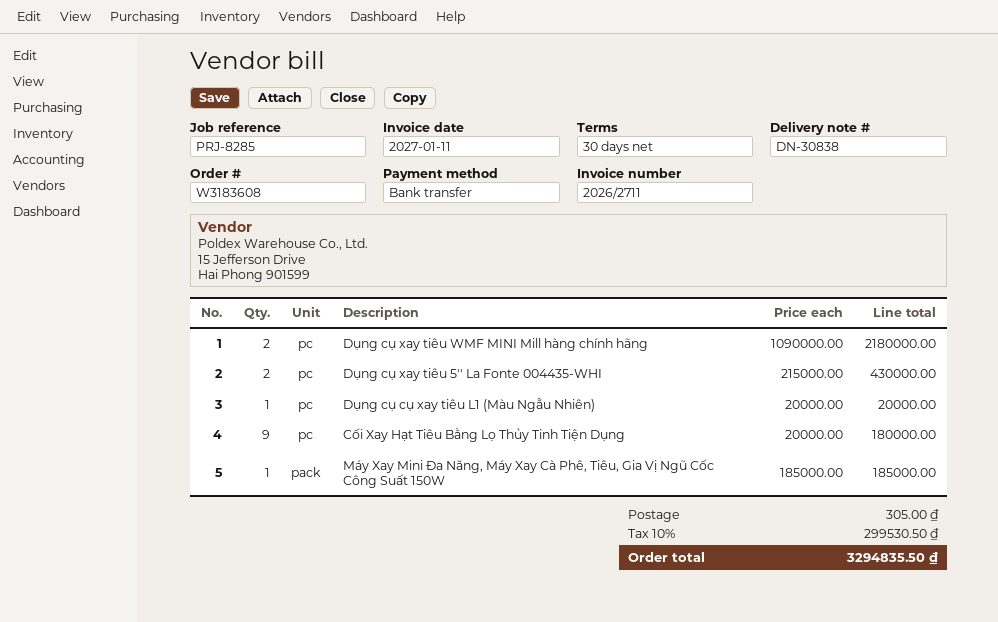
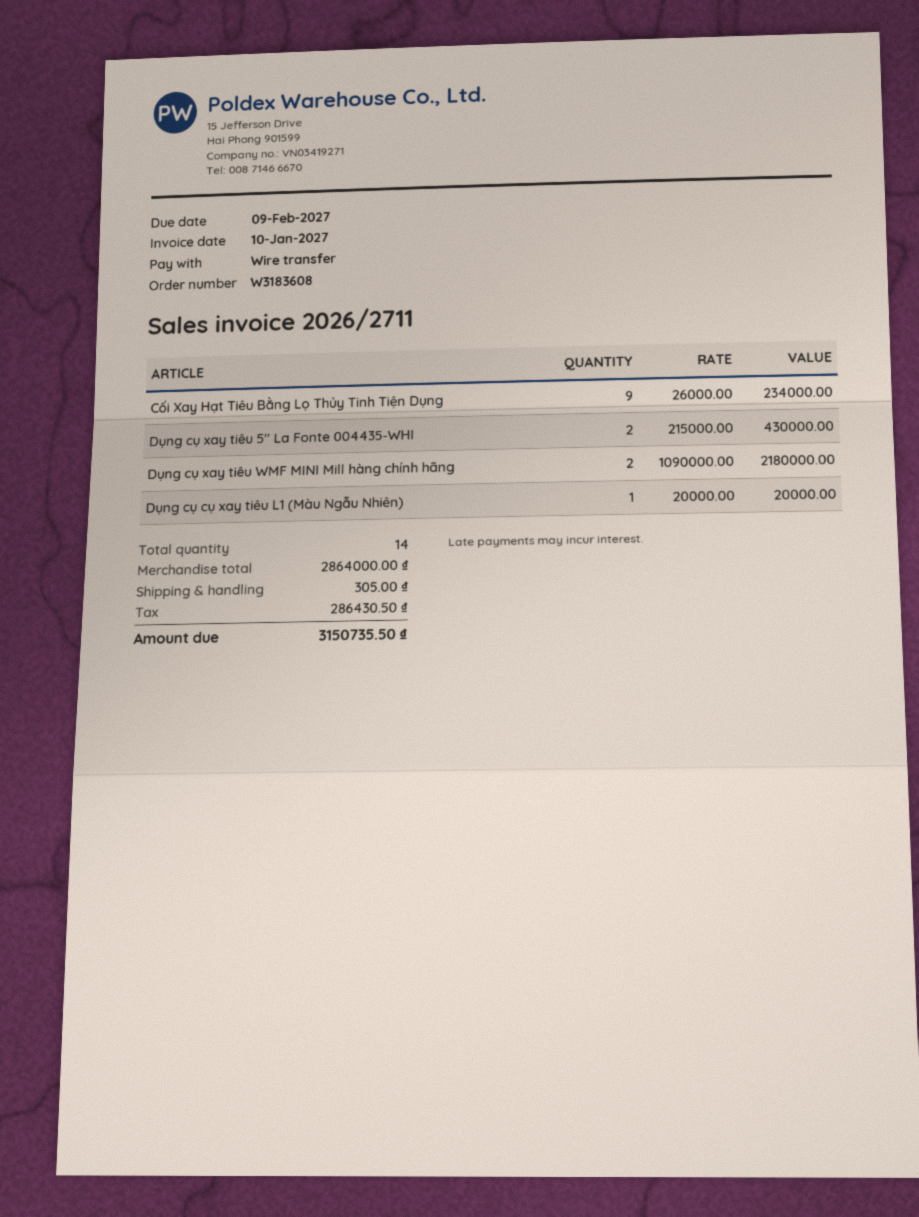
invoice date: 2027-01-11 -> 2027-01-10
Cối Xay Hạt Tiêu Bằng Lọ Thủy Tinh Tiện Dụng: 9 x 20000.00 = 180000.00 -> 9 x 26000.00 = 234000.00
Máy Xay Mini Đa Năng, Máy Xay Cà Phê, Tiêu, Gia Vị Ngũ Cốc Công Suất 150W: 1 x 185000.00 = 185000.00 -> none
tax: 299530.50 -> 286430.50
total: 3294835.50 -> 3150735.50

